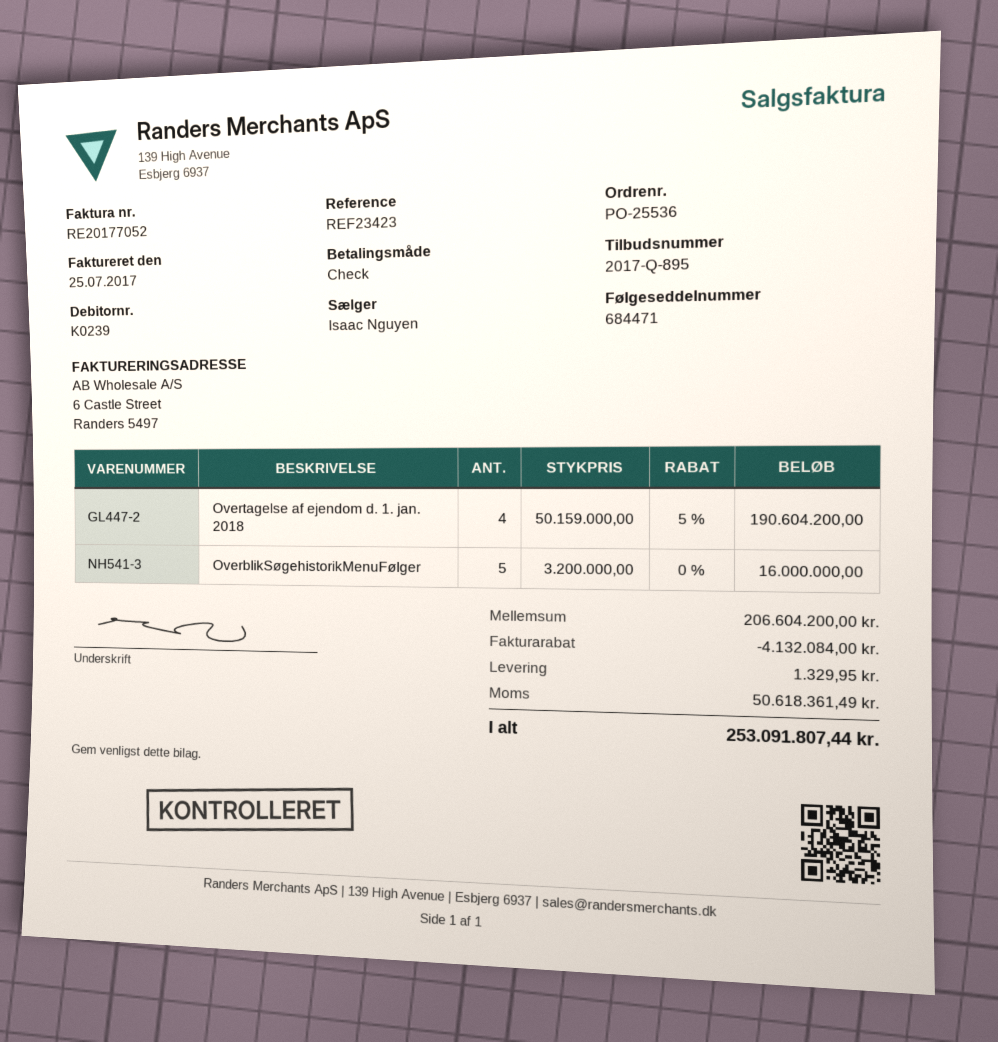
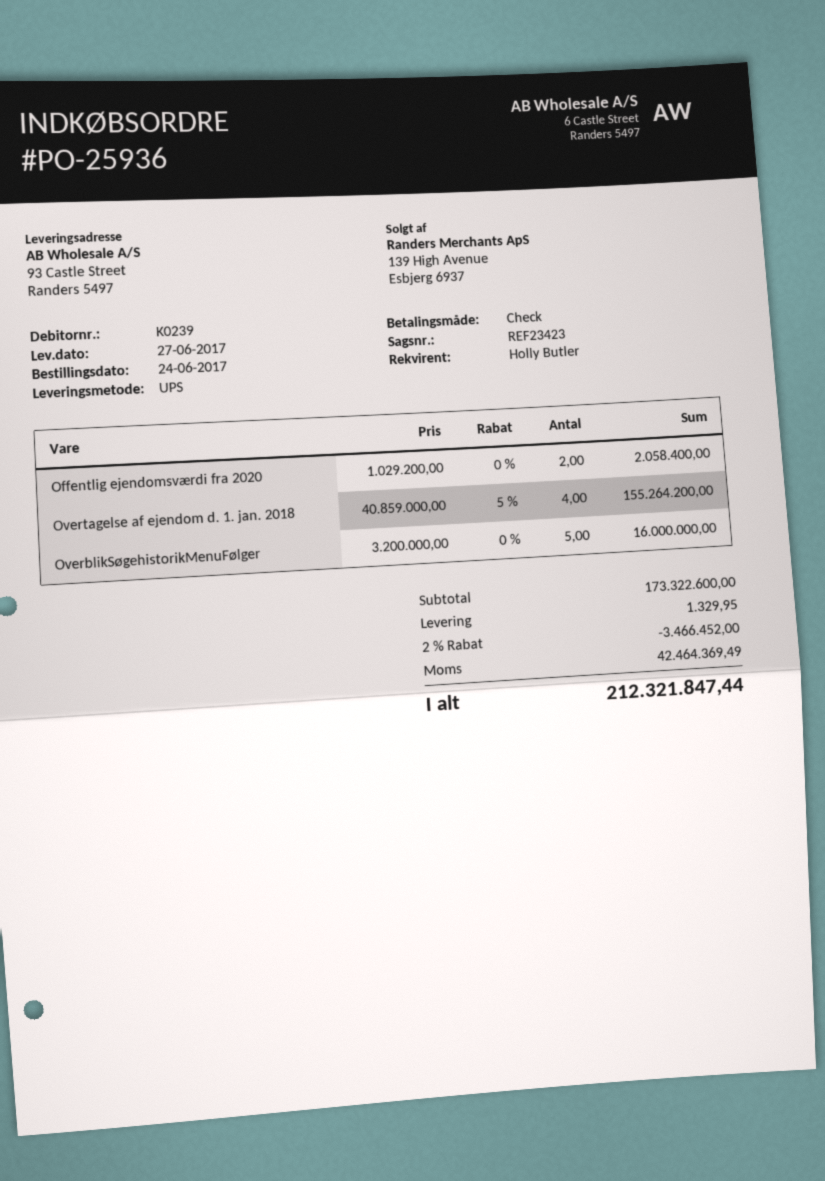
order number: PO-25536 -> PO-25936
Overtagelse af ejendom d. 1. jan. 2018: 4 x 50159000.00 - 5% = 190604200.00 -> 4 x 40859000.00 - 5% = 155264200.00
Offentlig ejendomsværdi fra 2020: none -> 2 x 1029200.00 = 2058400.00
subtotal: 206604200.00 -> 173322600.00
discount: 4132084.00 -> 3466452.00
tax: 50618361.49 -> 42464369.49
total: 253091807.44 -> 212321847.44

